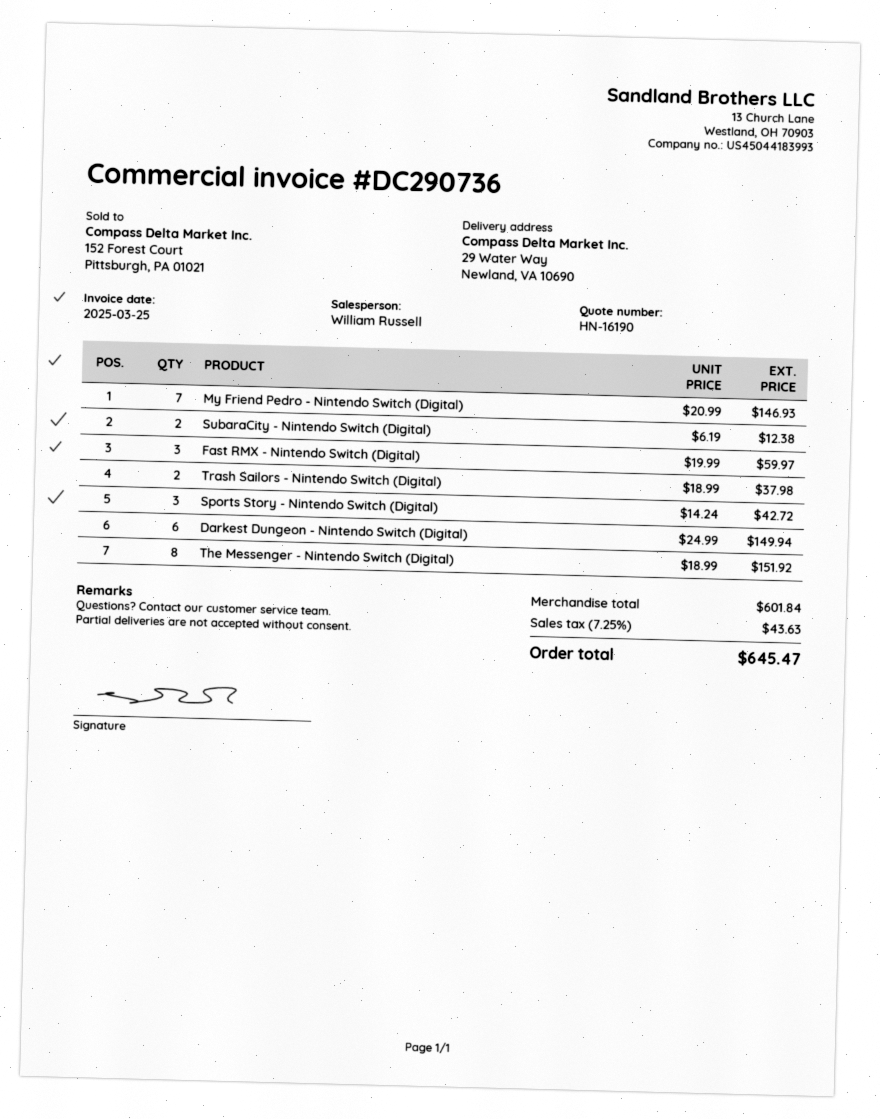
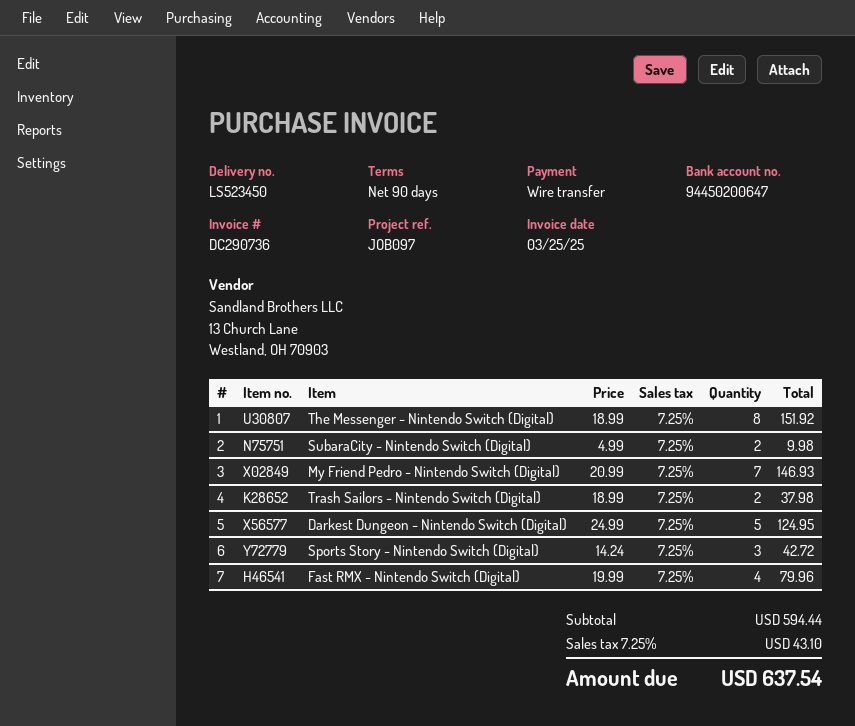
SubaraCity - Nintendo Switch (Digital): 2 x 6.19 = 12.38 -> 2 x 4.99 = 9.98
Fast RMX - Nintendo Switch (Digital): 3 x 19.99 = 59.97 -> 4 x 19.99 = 79.96
Darkest Dungeon - Nintendo Switch (Digital): 6 x 24.99 = 149.94 -> 5 x 24.99 = 124.95
subtotal: 601.84 -> 594.44
tax: 7.25% = 43.63 -> 7.25% = 43.10
total: 645.47 -> 637.54

